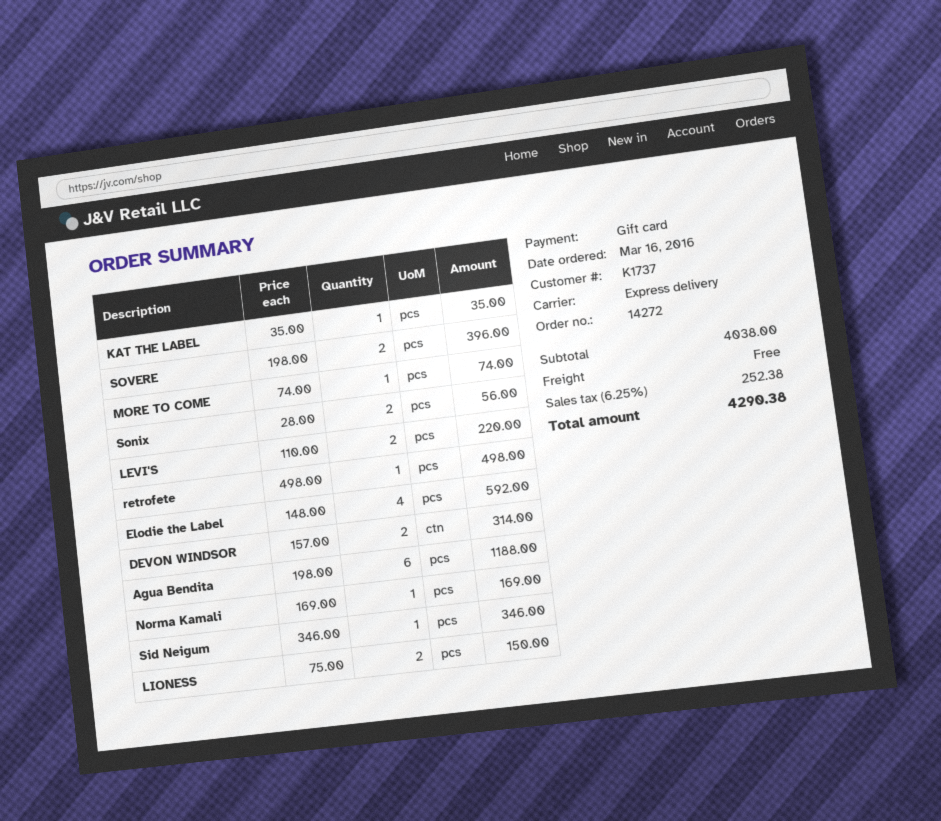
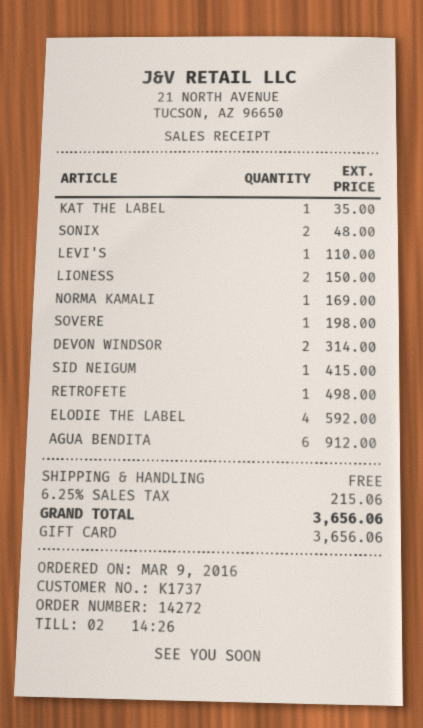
order date: 2016-03-16 -> 2016-03-09
SOVERE: 2 for 396.00 -> 1 for 198.00
MORE TO COME: 1 for 74.00 -> none
Sonix: 2 for 56.00 -> 2 for 48.00
LEVI'S: 2 for 220.00 -> 1 for 110.00
Agua Bendita: 6 for 1188.00 -> 6 for 912.00
Sid Neigum: 1 for 346.00 -> 1 for 415.00
tax: 6.25% = 252.38 -> 6.25% = 215.06
total: 4290.38 -> 3656.06

